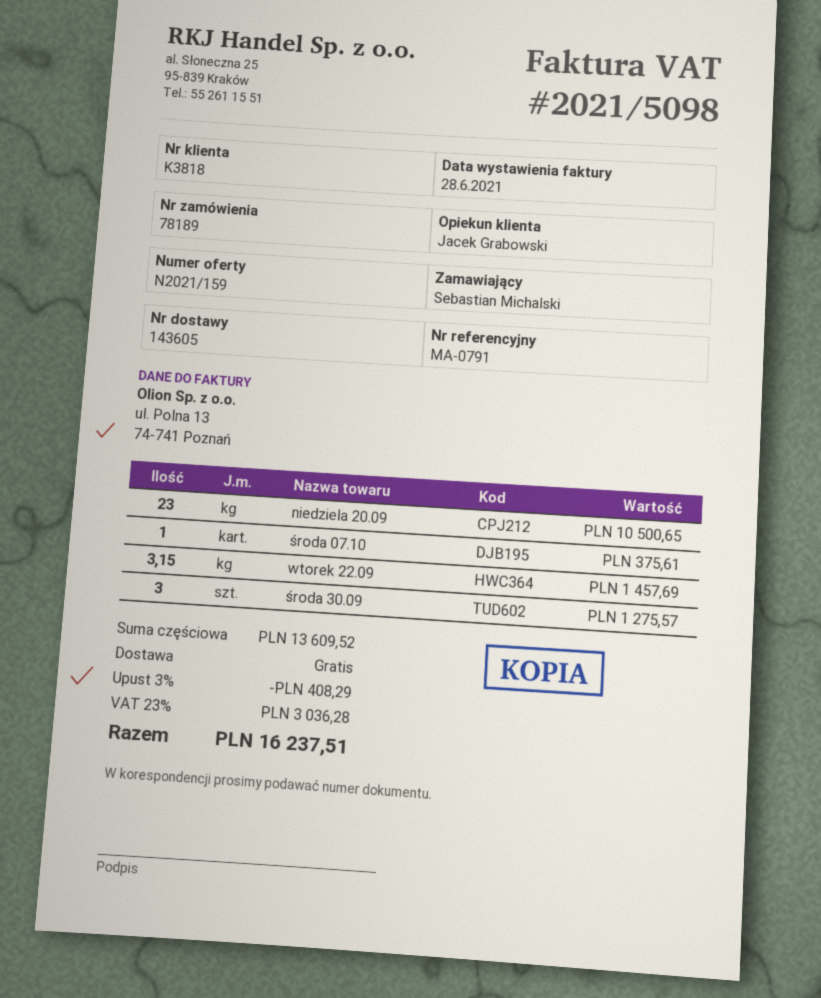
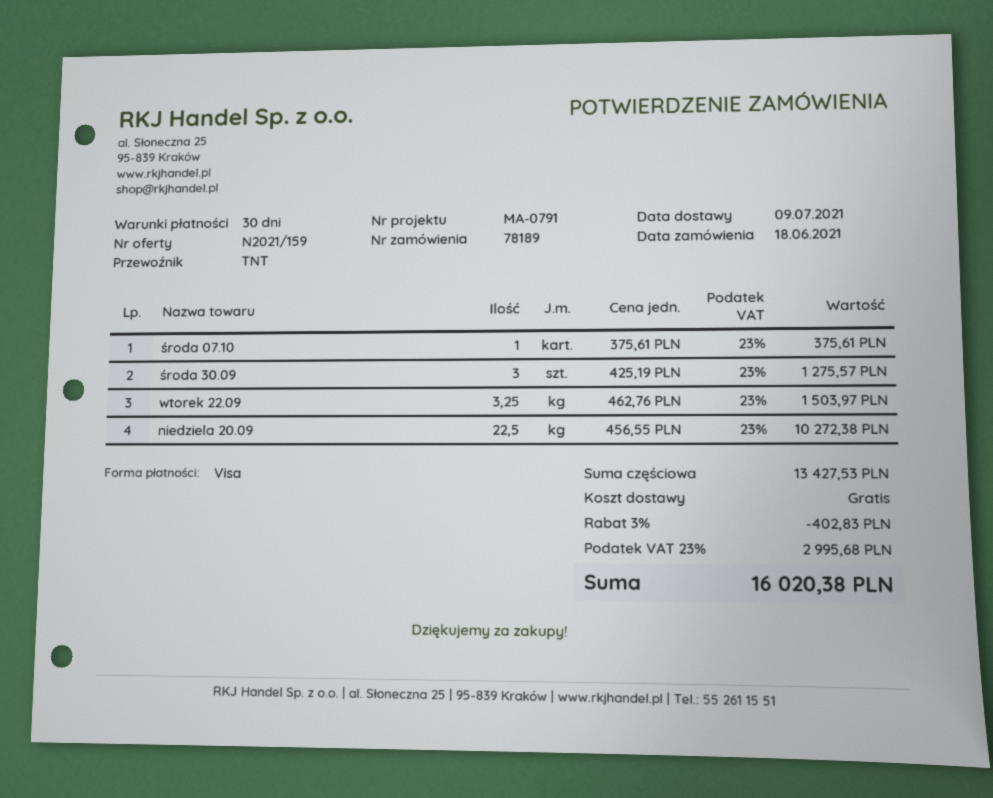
niedziela 20.09: 23 for 10500.65 -> 22.5 for 10272.38
wtorek 22.09: 3.15 for 1457.69 -> 3.25 for 1503.97
subtotal: 13609.52 -> 13427.53
discount: 3% = 408.29 -> 3% = 402.83
tax: 23% = 3036.28 -> 23% = 2995.68
total: 16237.51 -> 16020.38

